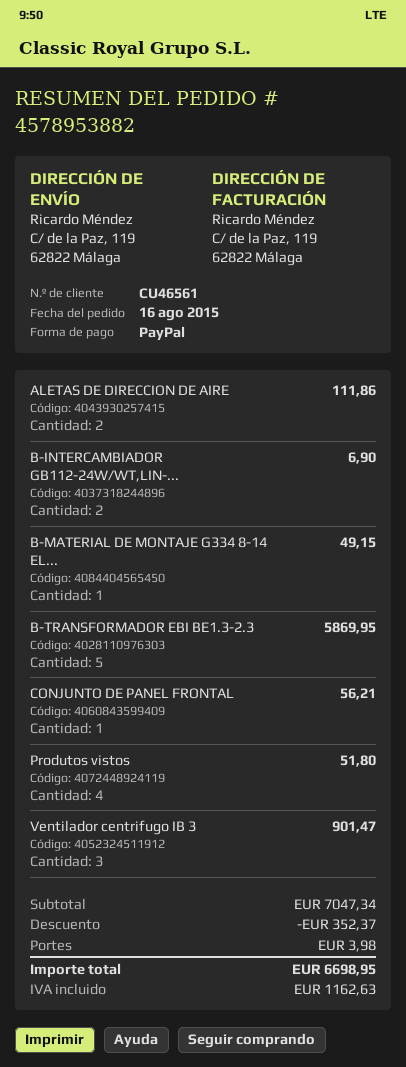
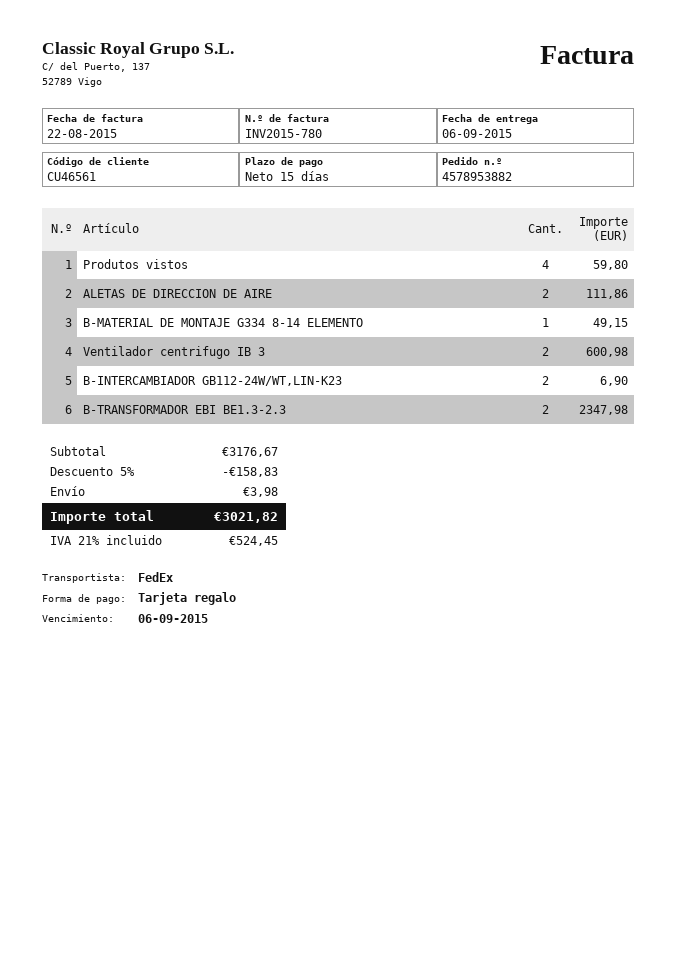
payment method: PayPal -> gift card
B-TRANSFORMADOR EBI BE1.3-2.3: 5 for 5869.95 -> 2 for 2347.98
CONJUNTO DE PANEL FRONTAL: 1 for 56.21 -> none
Produtos vistos: 4 for 51.80 -> 4 for 59.80
Ventilador centrifugo IB 3: 3 for 901.47 -> 2 for 600.98
subtotal: 7047.34 -> 3176.67
discount: 352.37 -> 158.83
tax: 1162.63 -> 524.45
total: 6698.95 -> 3021.82

